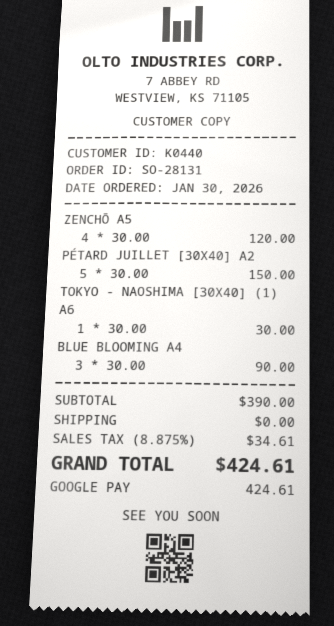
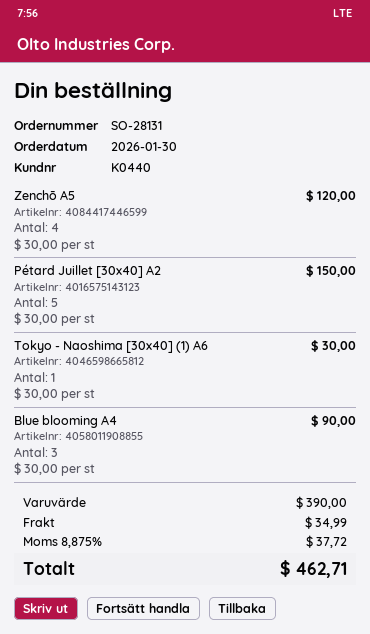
shipping: 0.00 -> 34.99
tax: 8.875% = 34.61 -> 8.875% = 37.72
total: 424.61 -> 462.71

